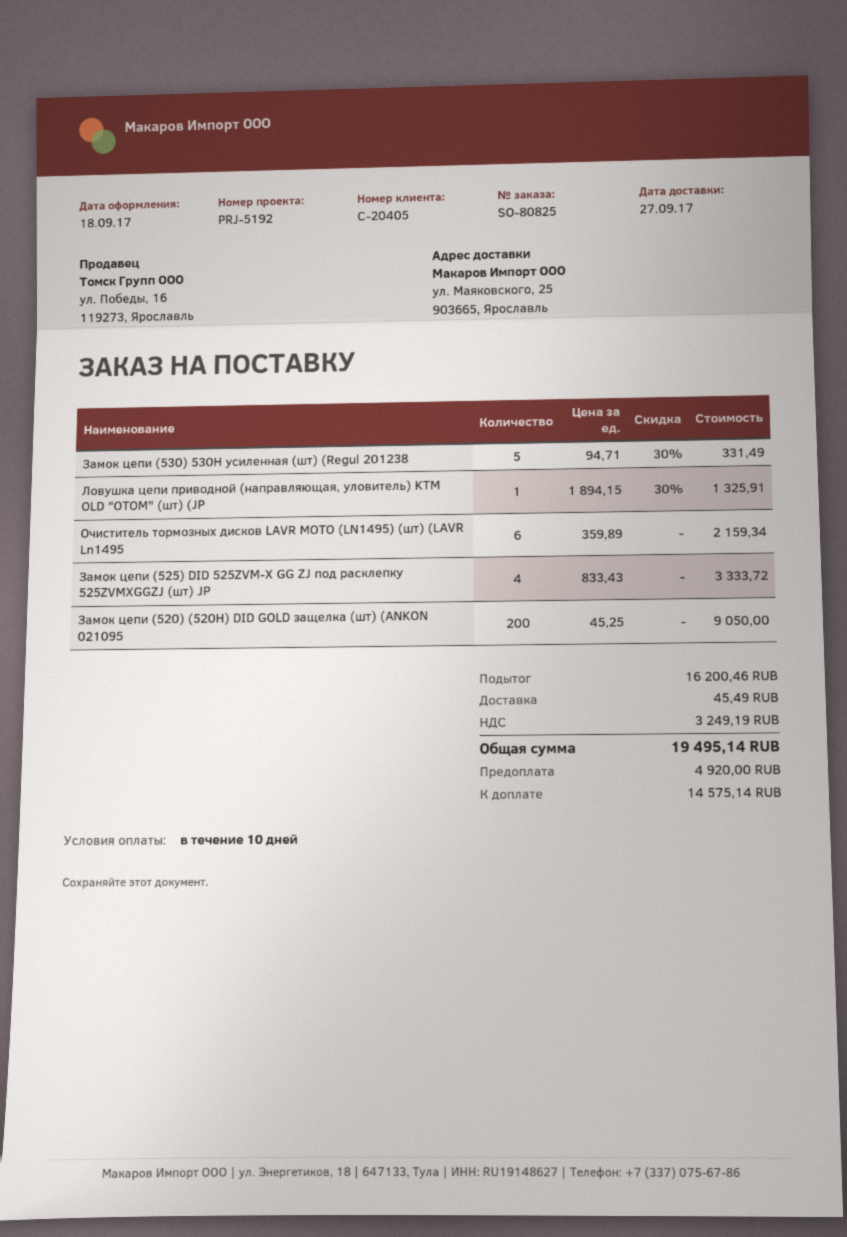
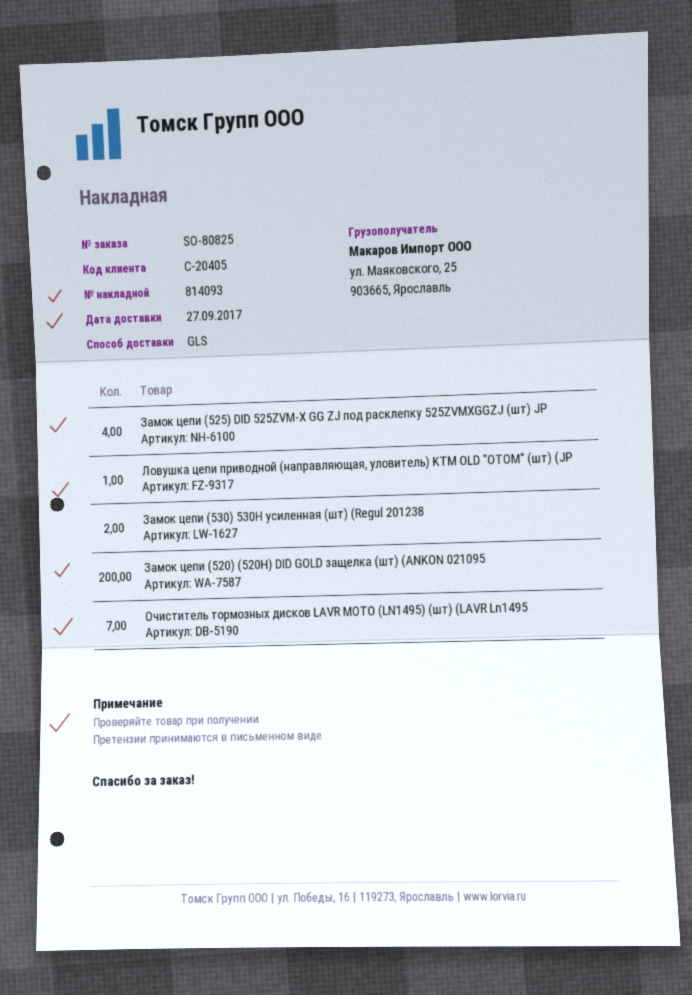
Замок цепи (530) 530H усиленная (шт) (Regul 201238: 5 -> 2
Очиститель тормозных дисков LAVR MOTO (LN1495) (шт) (LAVR Ln1495: 6 -> 7

